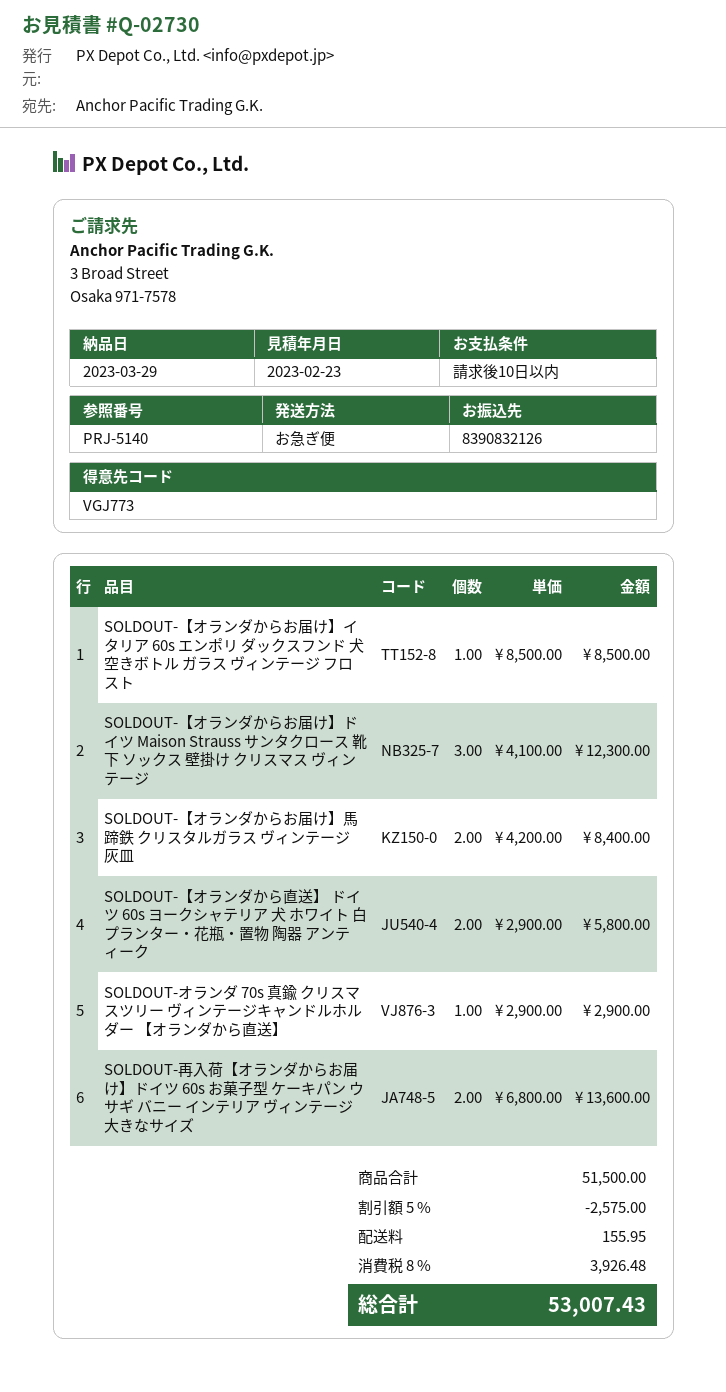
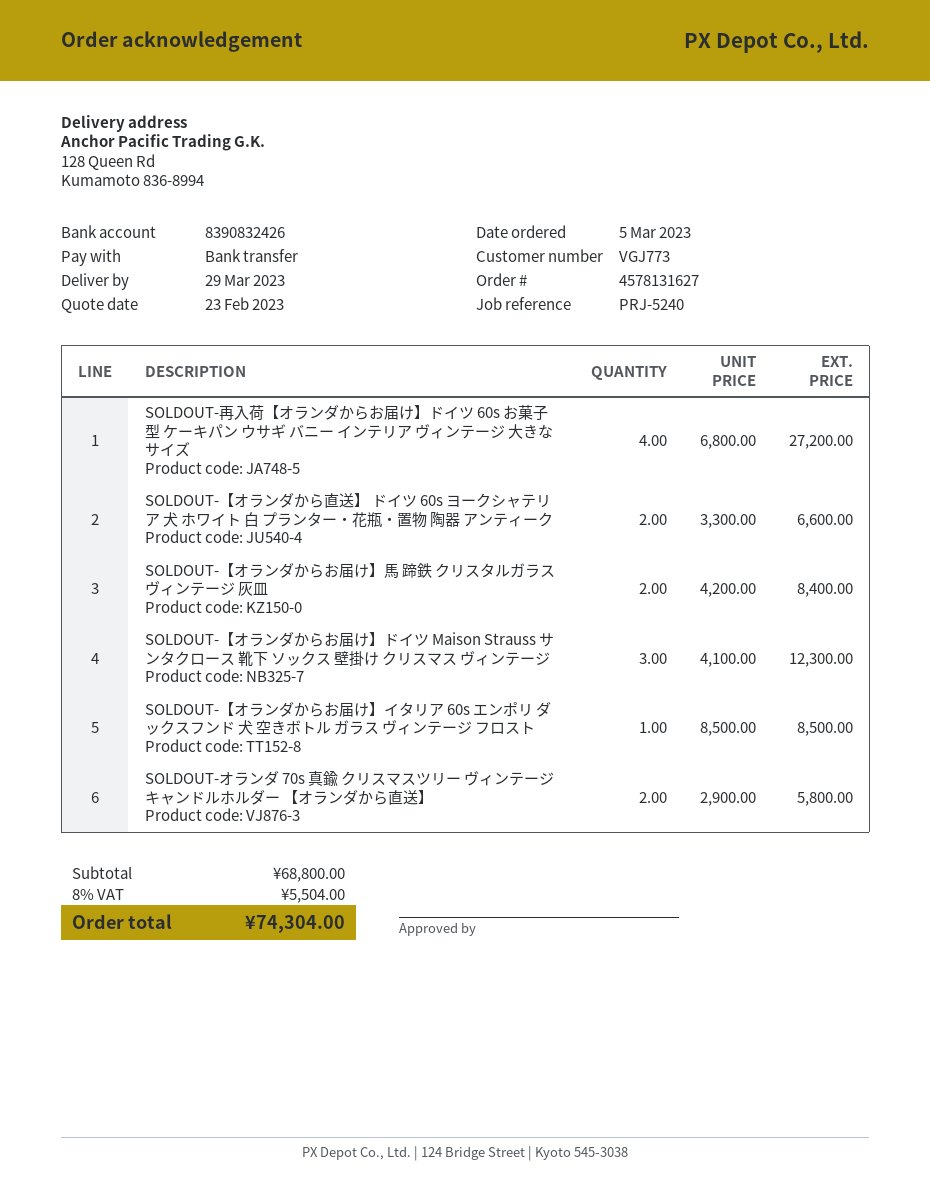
reference: PRJ-5140 -> PRJ-5240
bank account: 8390832126 -> 8390832426
SOLDOUT-【オランダから直送】 ドイツ 60s ヨークシャテリア 犬 ホワイト 白 プランター・花瓶・置物 陶器 アンティーク: 2 x 2900.00 = 5800.00 -> 2 x 3300.00 = 6600.00
SOLDOUT-オランダ 70s 真鍮 クリスマスツリー ヴィンテージキャンドルホルダー 【オランダから直送】: 1 x 2900.00 = 2900.00 -> 2 x 2900.00 = 5800.00
SOLDOUT-再入荷【オランダからお届け】ドイツ 60s お菓子型 ケーキパン ウサギ バニー インテリア ヴィンテージ 大きなサイズ: 2 x 6800.00 = 13600.00 -> 4 x 6800.00 = 27200.00
subtotal: 51500.00 -> 68800.00
discount: 5% = 2575.00 -> none
shipping: 155.95 -> none
tax: 8% = 3926.48 -> 8% = 5504.00
total: 53007.43 -> 74304.00

